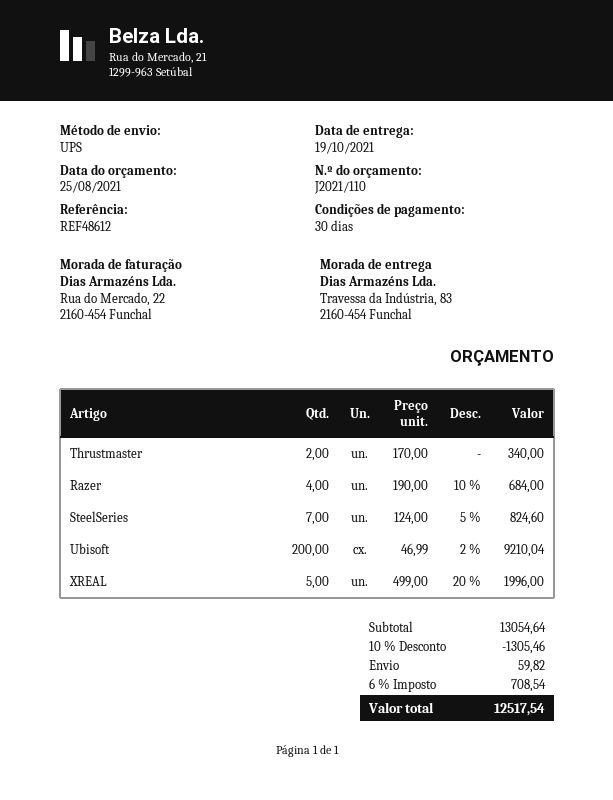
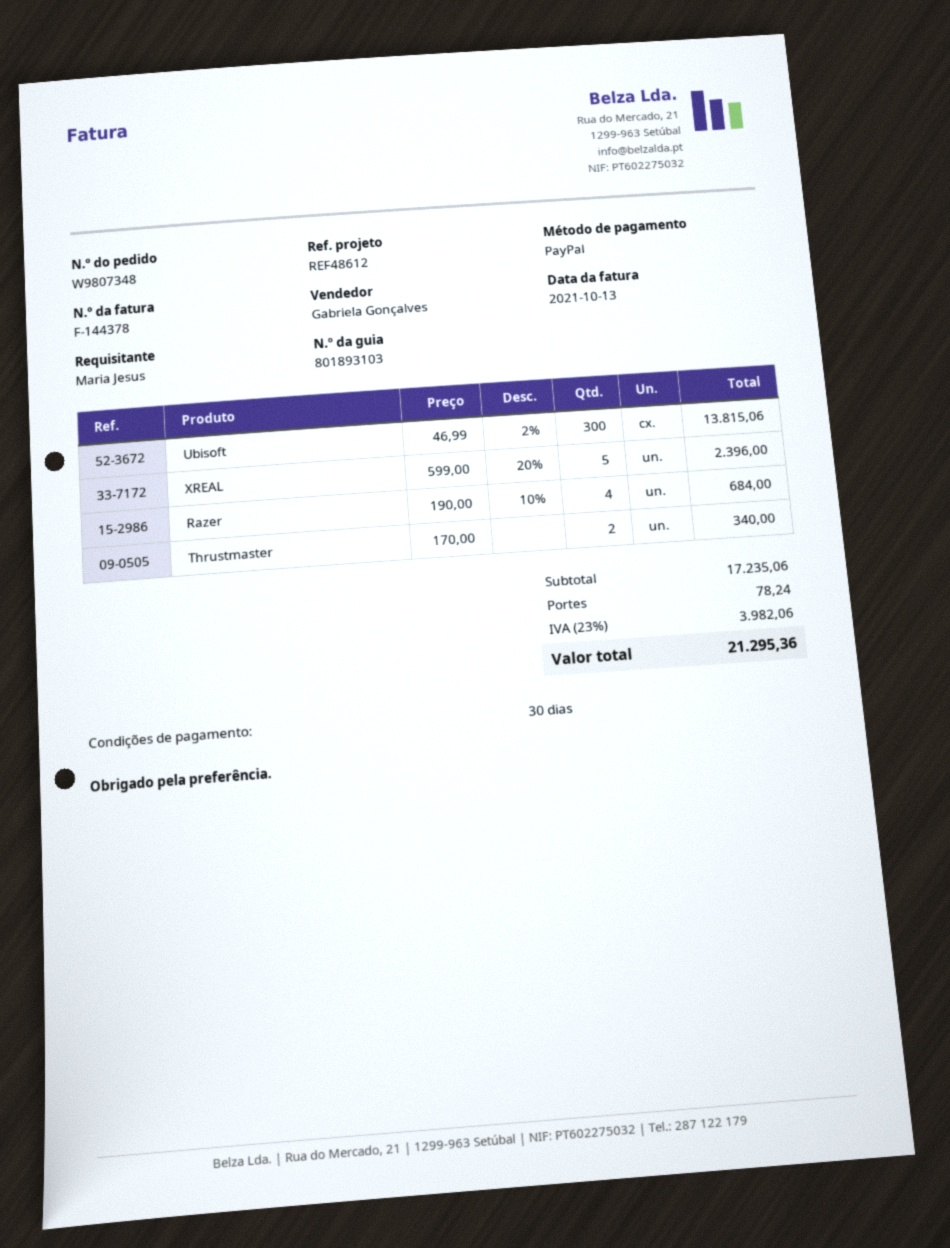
SteelSeries: 7 x 124.00 - 5% = 824.60 -> none
Ubisoft: 200 x 46.99 - 2% = 9210.04 -> 300 x 46.99 - 2% = 13815.06
XREAL: 5 x 499.00 - 20% = 1996.00 -> 5 x 599.00 - 20% = 2396.00
subtotal: 13054.64 -> 17235.06
discount: 10% = 1305.46 -> none
shipping: 59.82 -> 78.24
tax: 6% = 708.54 -> 23% = 3982.06
total: 12517.54 -> 21295.36

